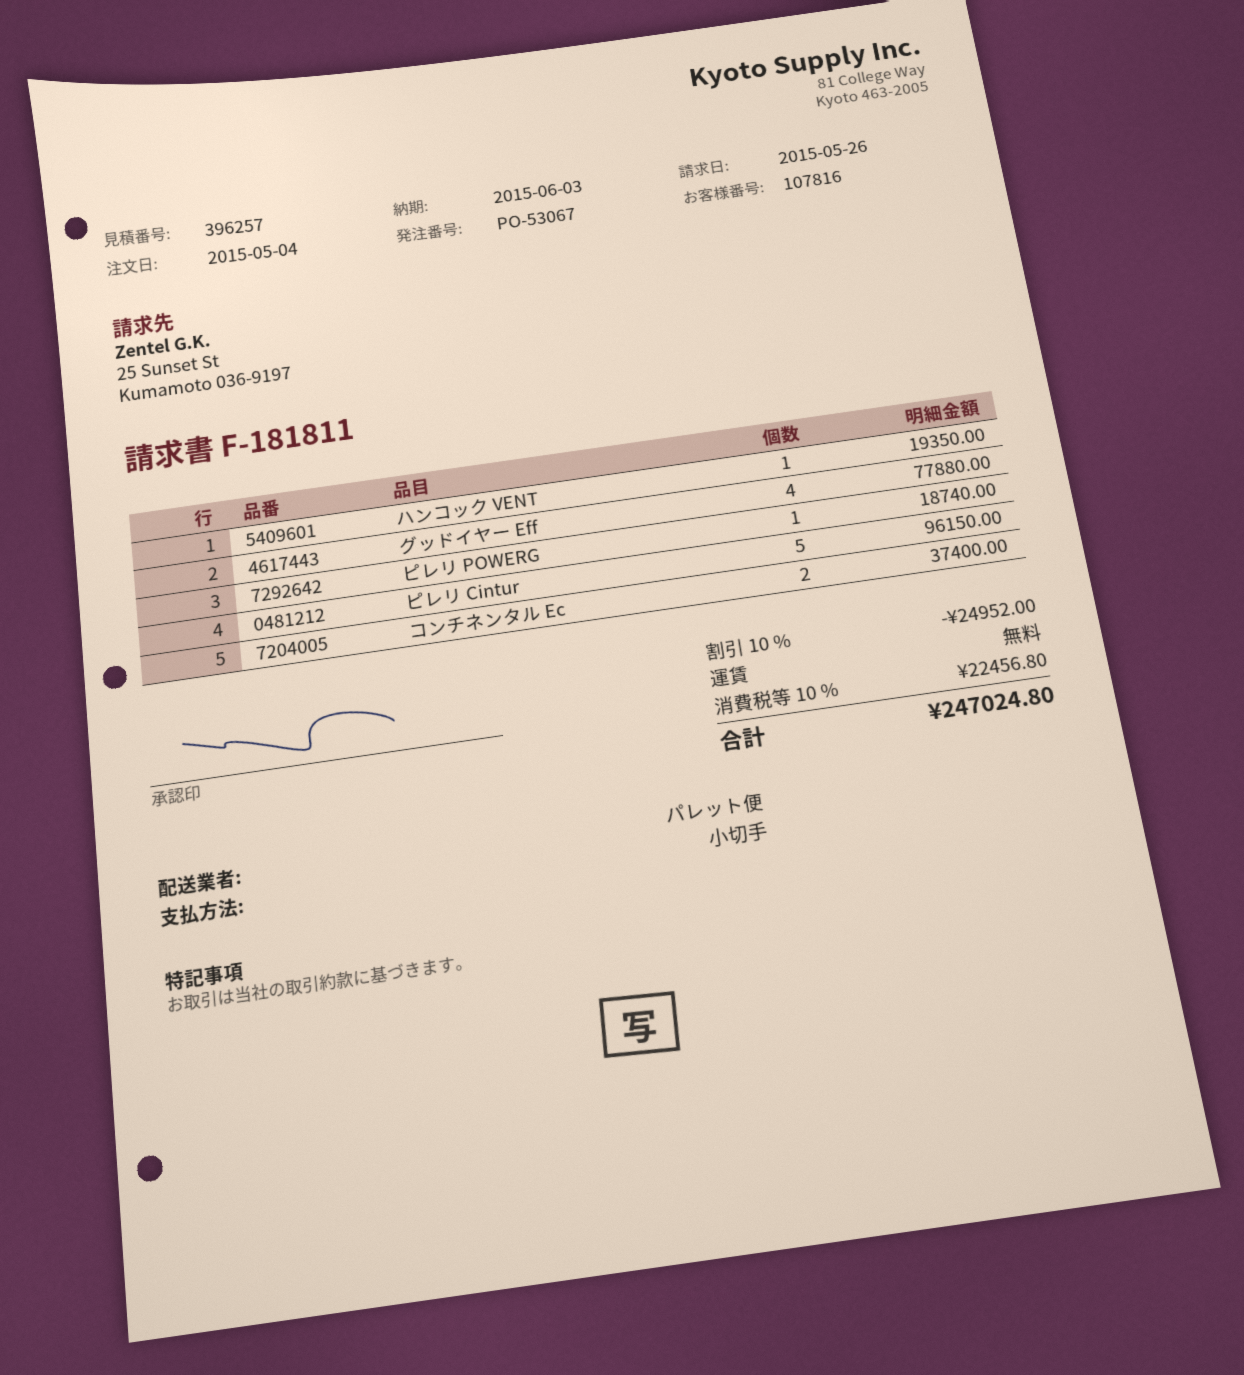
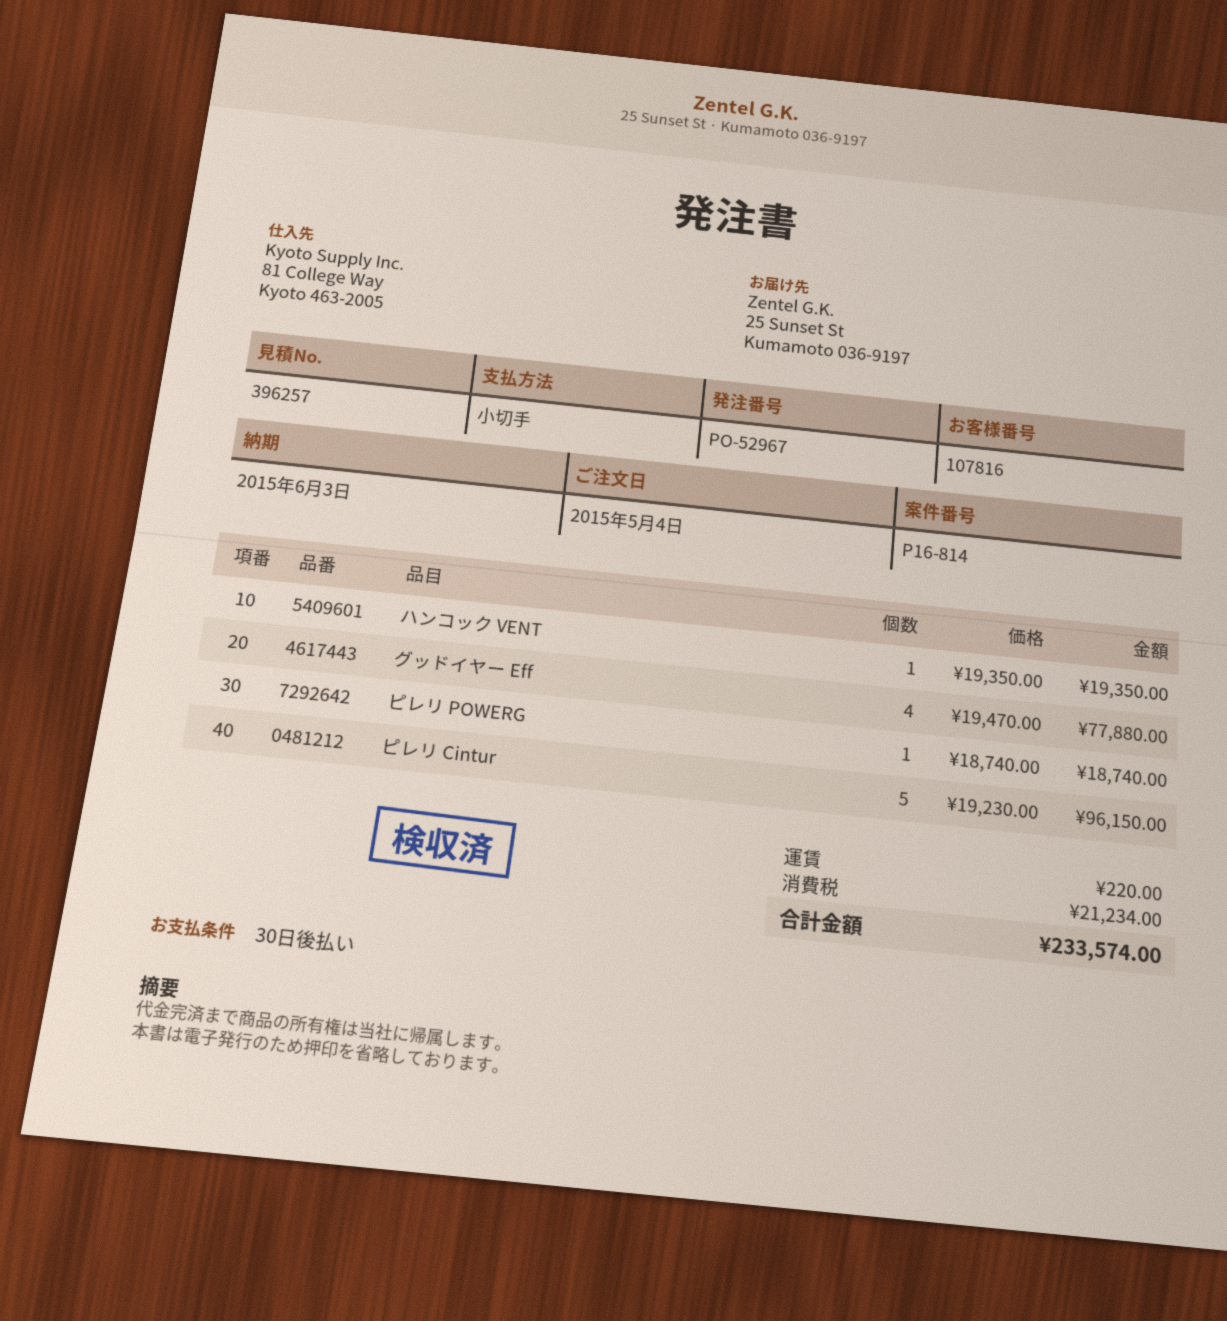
order number: PO-53067 -> PO-52967
コンチネンタル Ec: 2 for 37400.00 -> none
discount: 10% = 24952.00 -> none
shipping: 0.00 -> 220.00
tax: 22456.80 -> 21234.00
total: 247024.80 -> 233574.00

